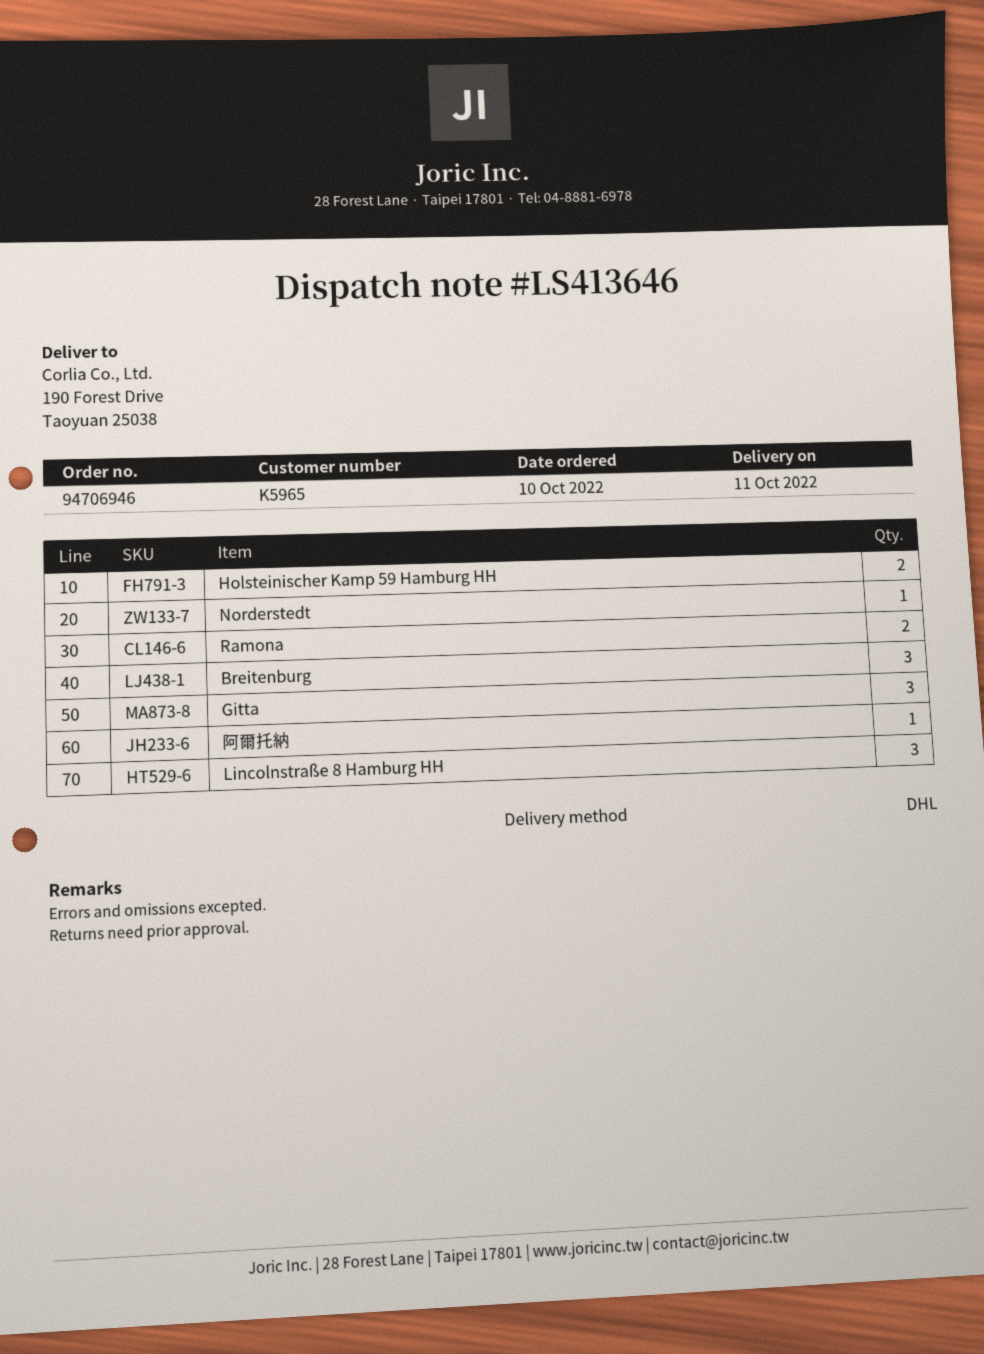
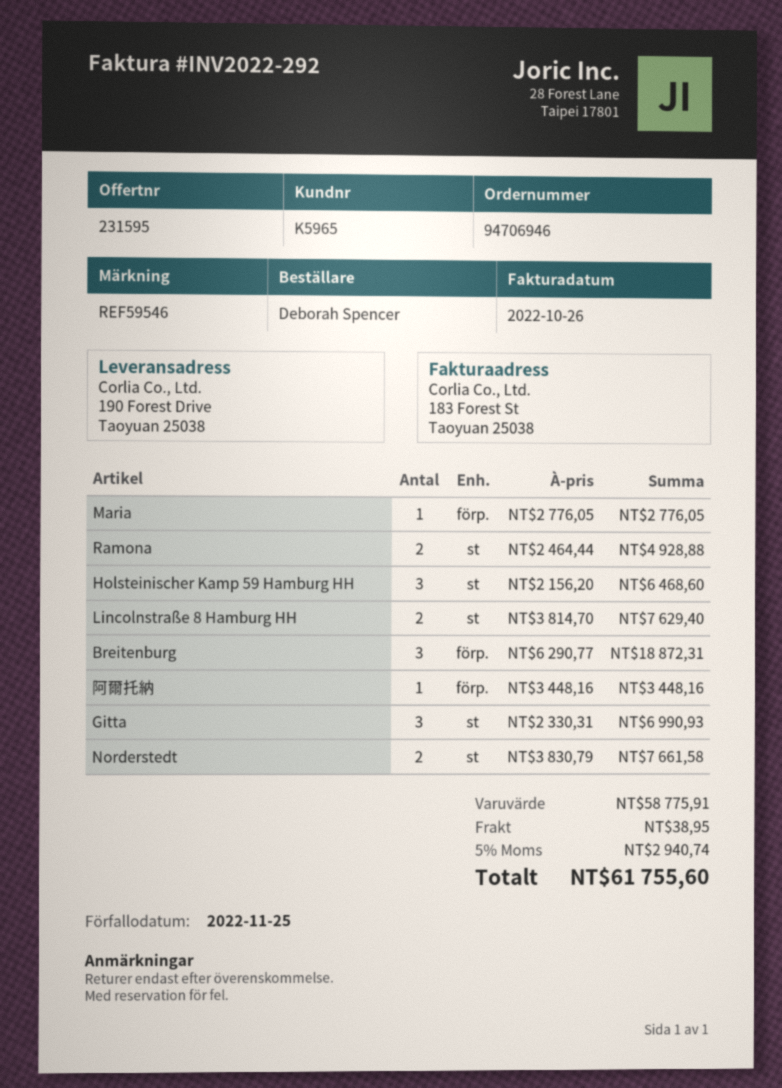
Holsteinischer Kamp 59 Hamburg HH: 2 -> 3
Norderstedt: 1 -> 2
Lincolnstraße 8 Hamburg HH: 3 -> 2
Maria: none -> 1

